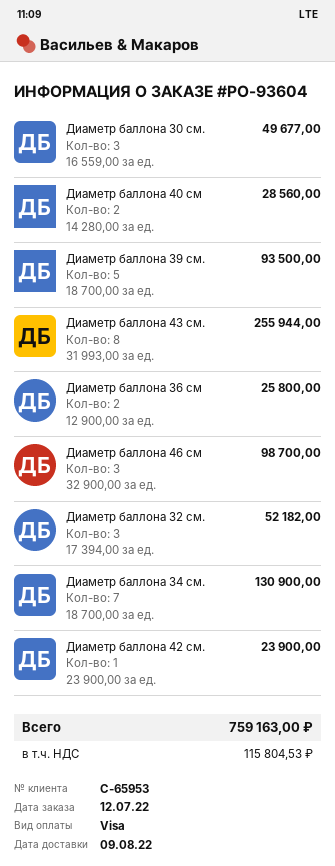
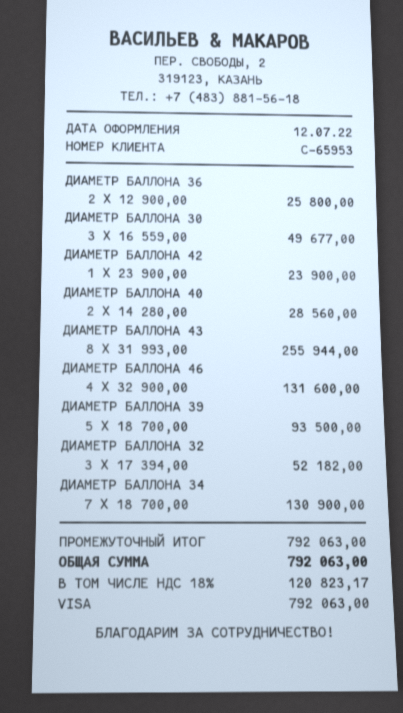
Диаметр баллона 46 см: 3 x 32900.00 = 98700.00 -> 4 x 32900.00 = 131600.00
tax: 115804.53 -> 120823.17
total: 759163.00 -> 792063.00

